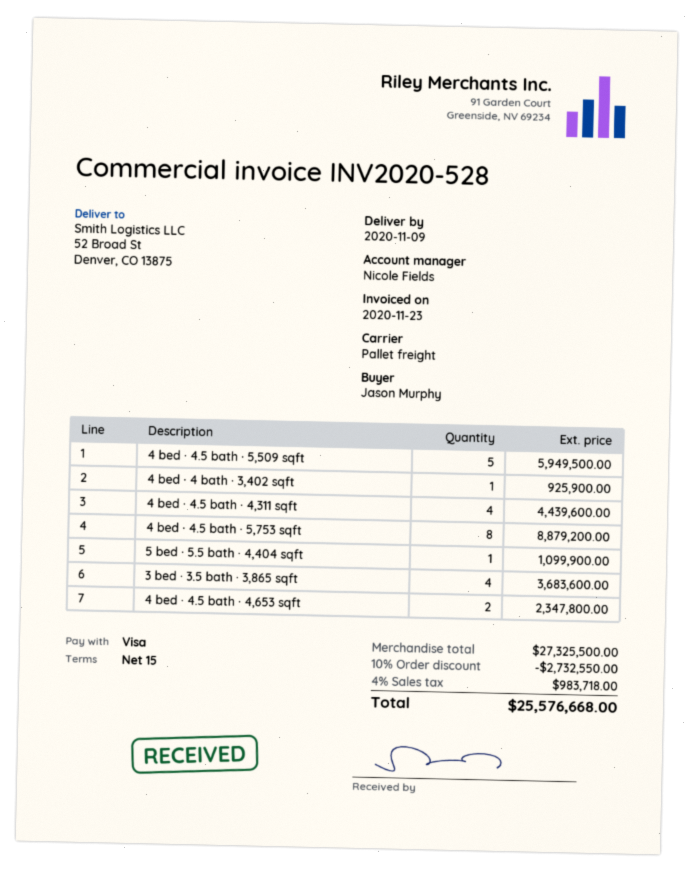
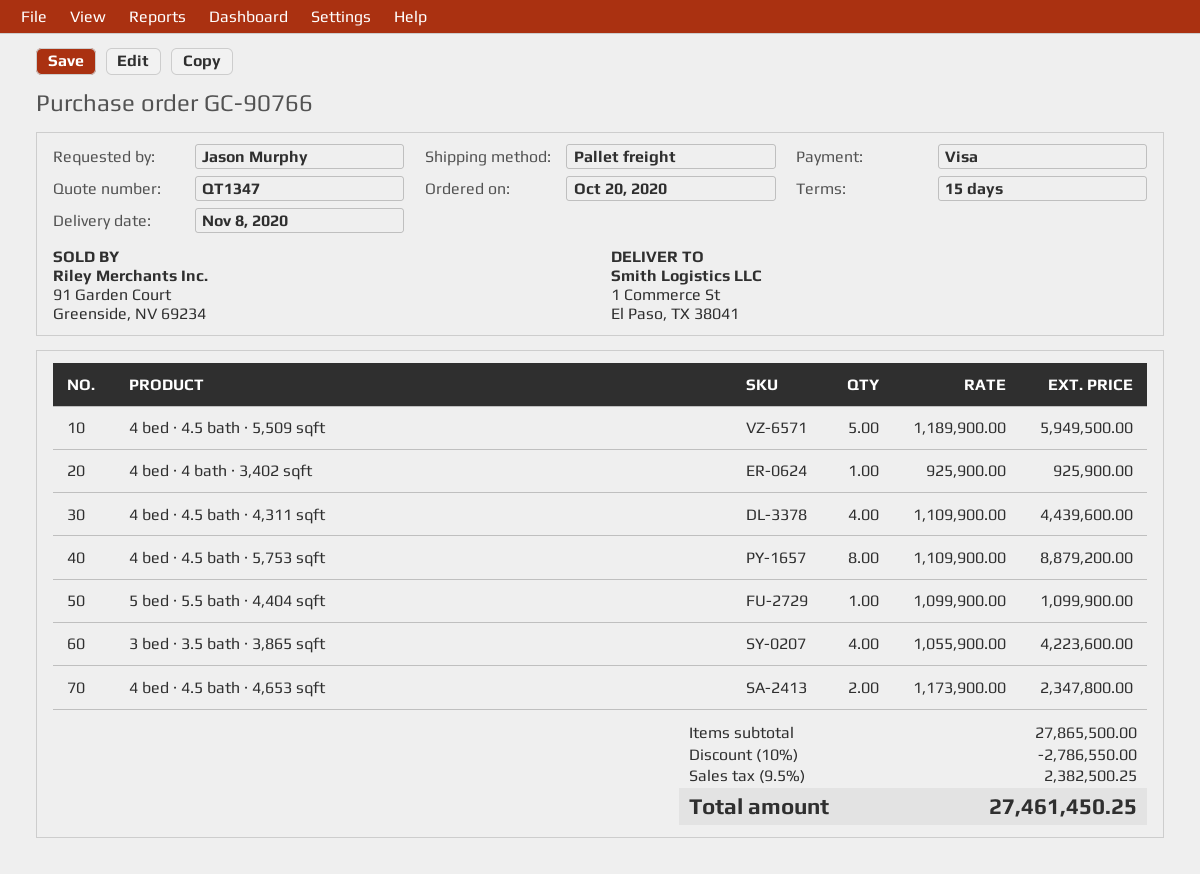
delivery date: 2020-11-09 -> 2020-11-08
ship to: 52 Broad St, Denver, CO 13875 -> 1 Commerce St, El Paso, TX 38041
3 bed · 3.5 bath · 3,865 sqft: 4 for 3683600.00 -> 4 for 4223600.00
subtotal: 27325500.00 -> 27865500.00
discount: 10% = 2732550.00 -> 10% = 2786550.00
tax: 4% = 983718.00 -> 9.5% = 2382500.25
total: 25576668.00 -> 27461450.25

